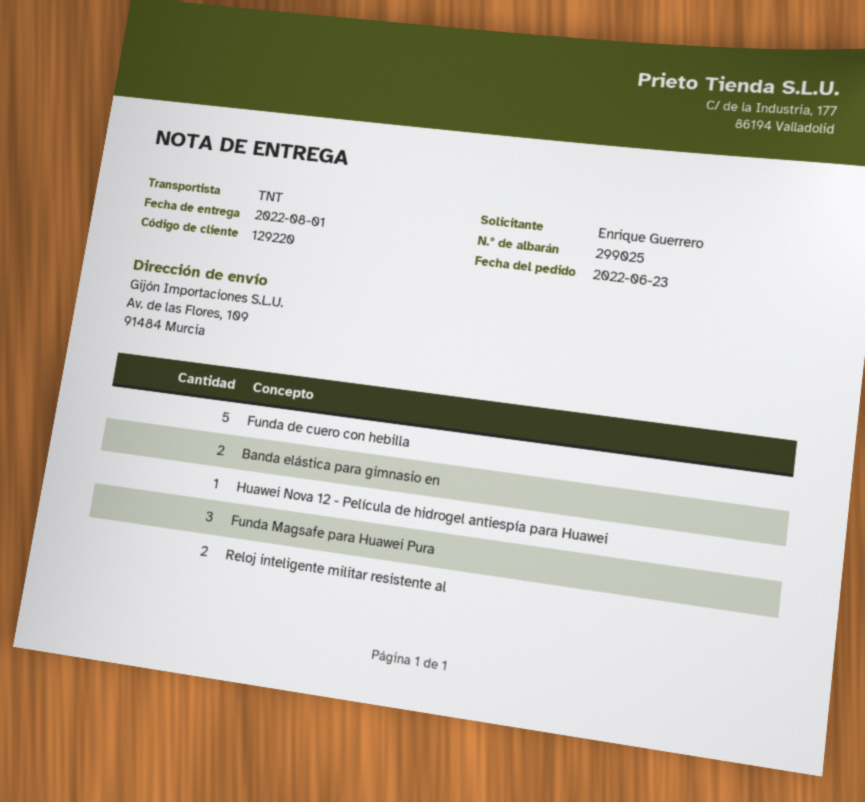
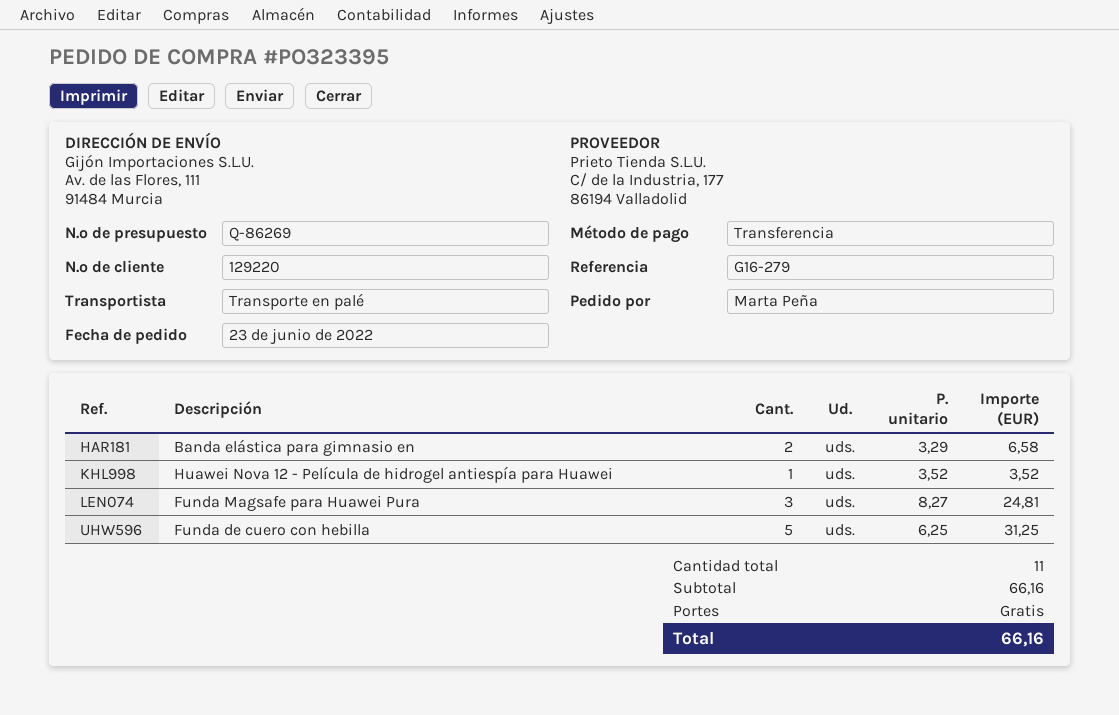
ordered by: Enrique Guerrero -> Marta Peña
shipping method: TNT -> pallet freight
ship to: Av. de las Flores, 109, 91484 Murcia -> Av. de las Flores, 111, 91484 Murcia
Reloj inteligente militar resistente al: 2 -> none

